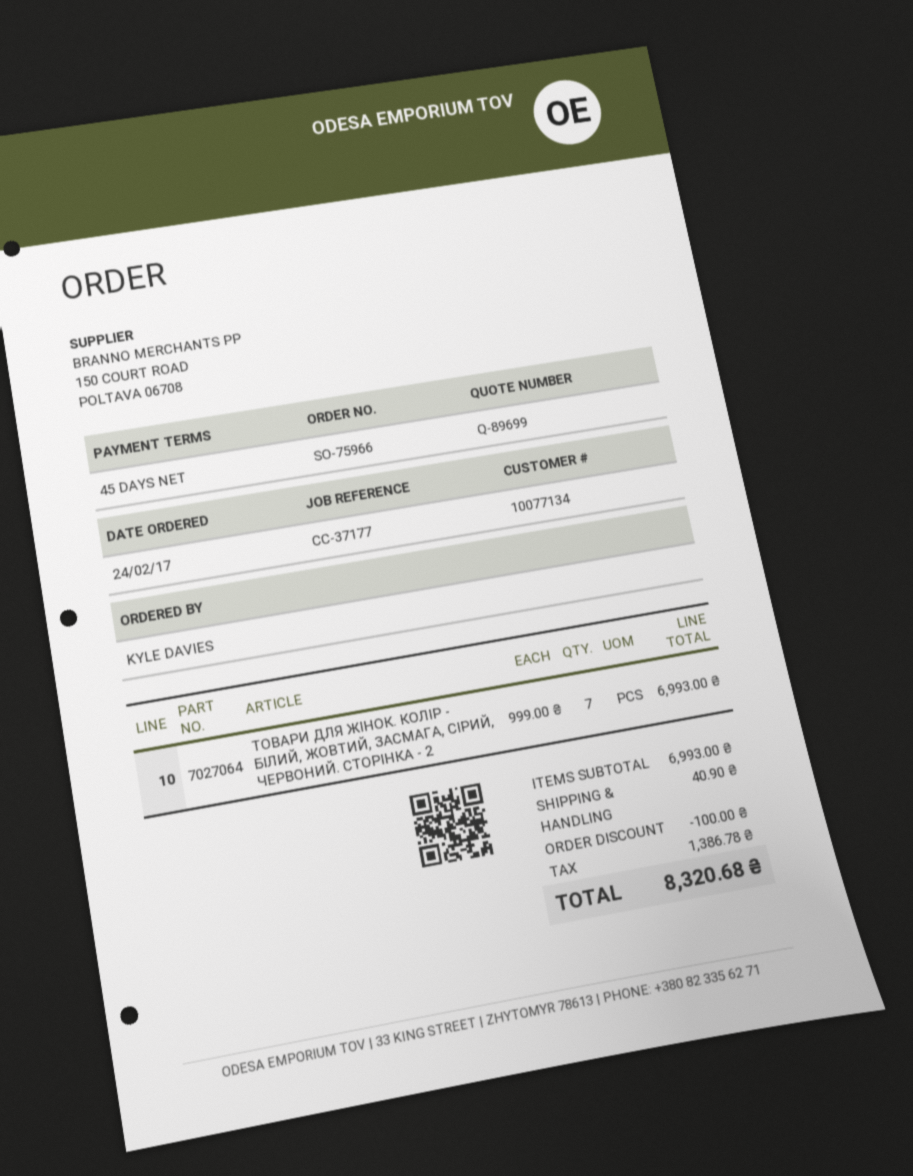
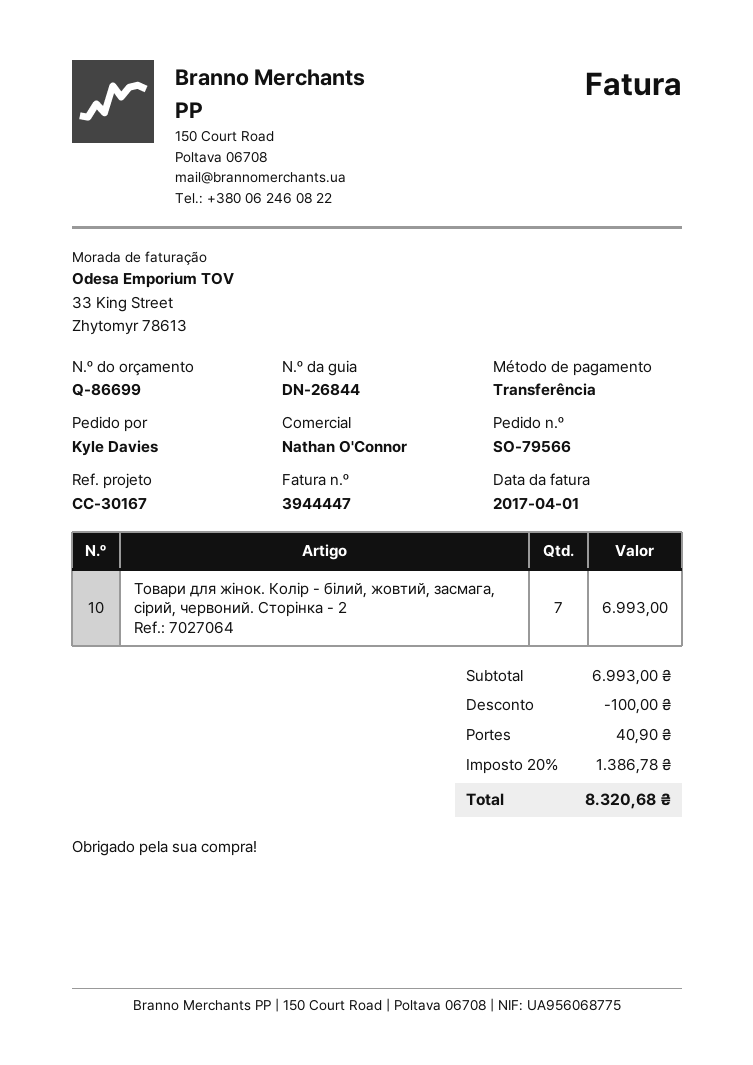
quote number: Q-89699 -> Q-86699
order number: SO-75966 -> SO-79566
reference: CC-37177 -> CC-30167

